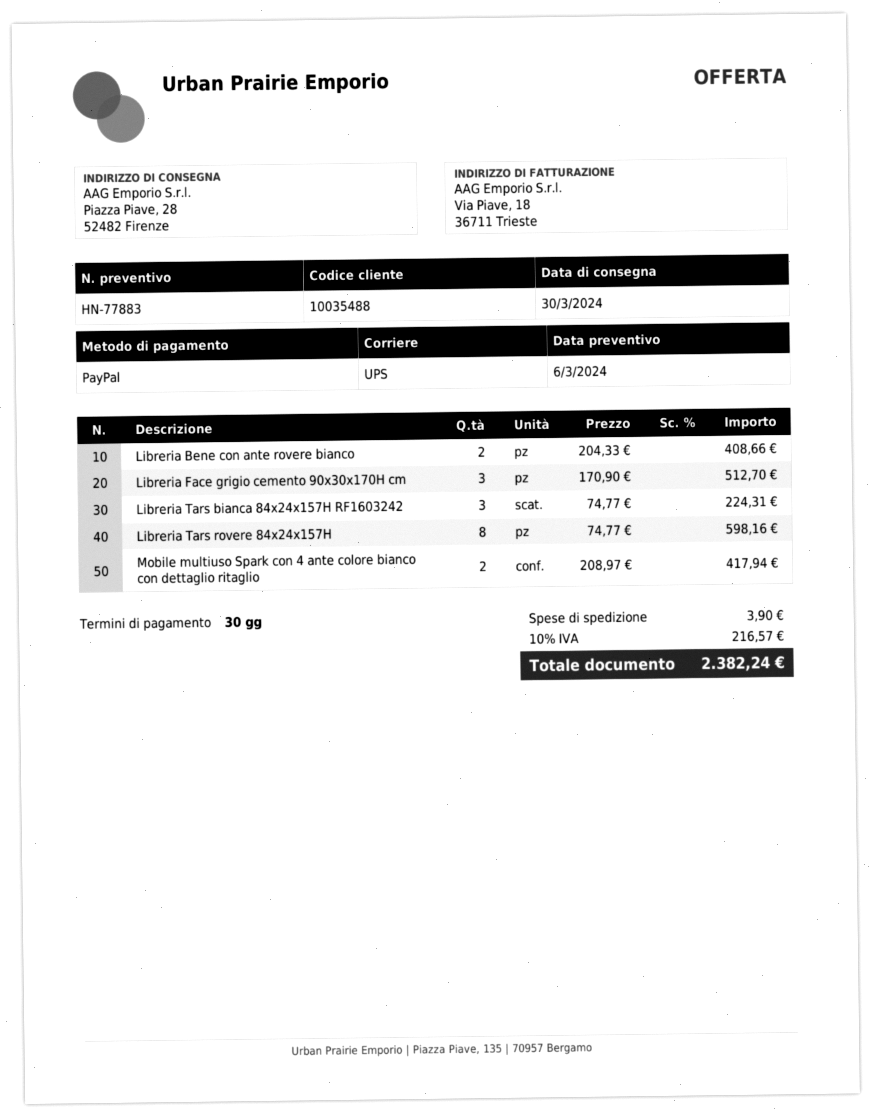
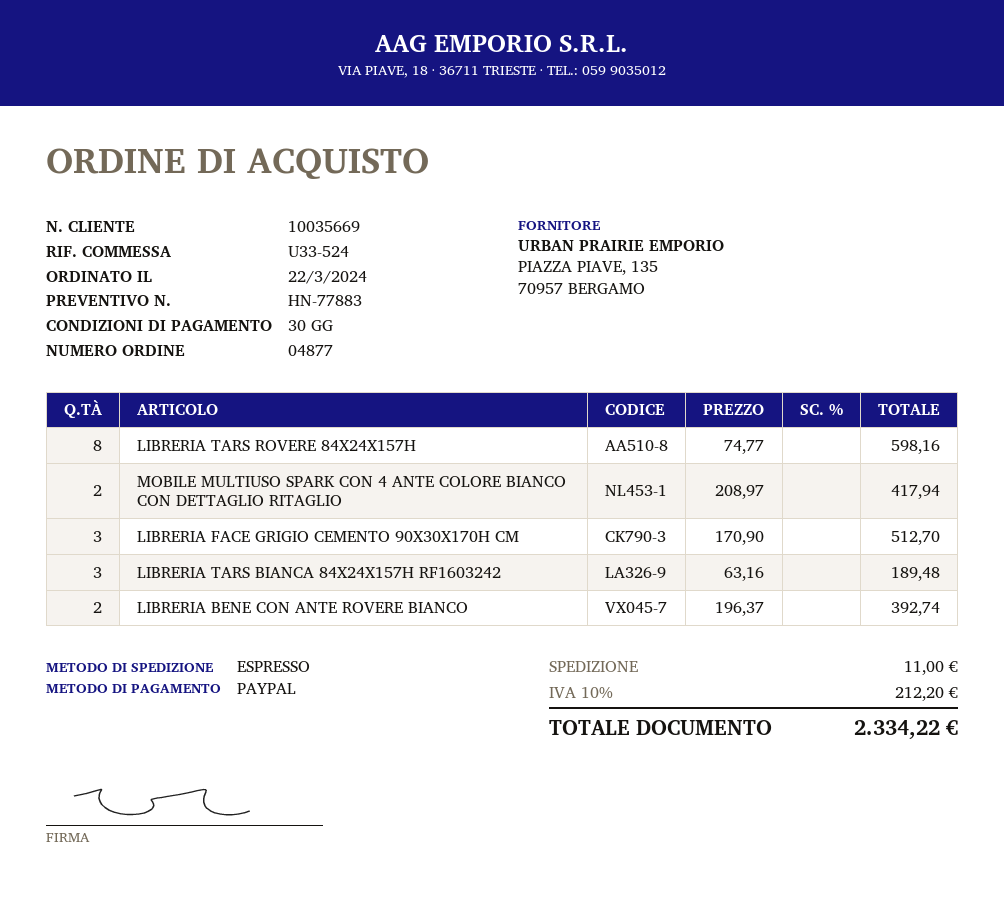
customer number: 10035488 -> 10035669
shipping method: UPS -> express
Libreria Bene con ante rovere bianco: 2 x 204.33 = 408.66 -> 2 x 196.37 = 392.74
Libreria Tars bianca 84x24x157H RF1603242: 3 x 74.77 = 224.31 -> 3 x 63.16 = 189.48
shipping: 3.90 -> 11.00
tax: 10% = 216.57 -> 10% = 212.20
total: 2382.24 -> 2334.22

